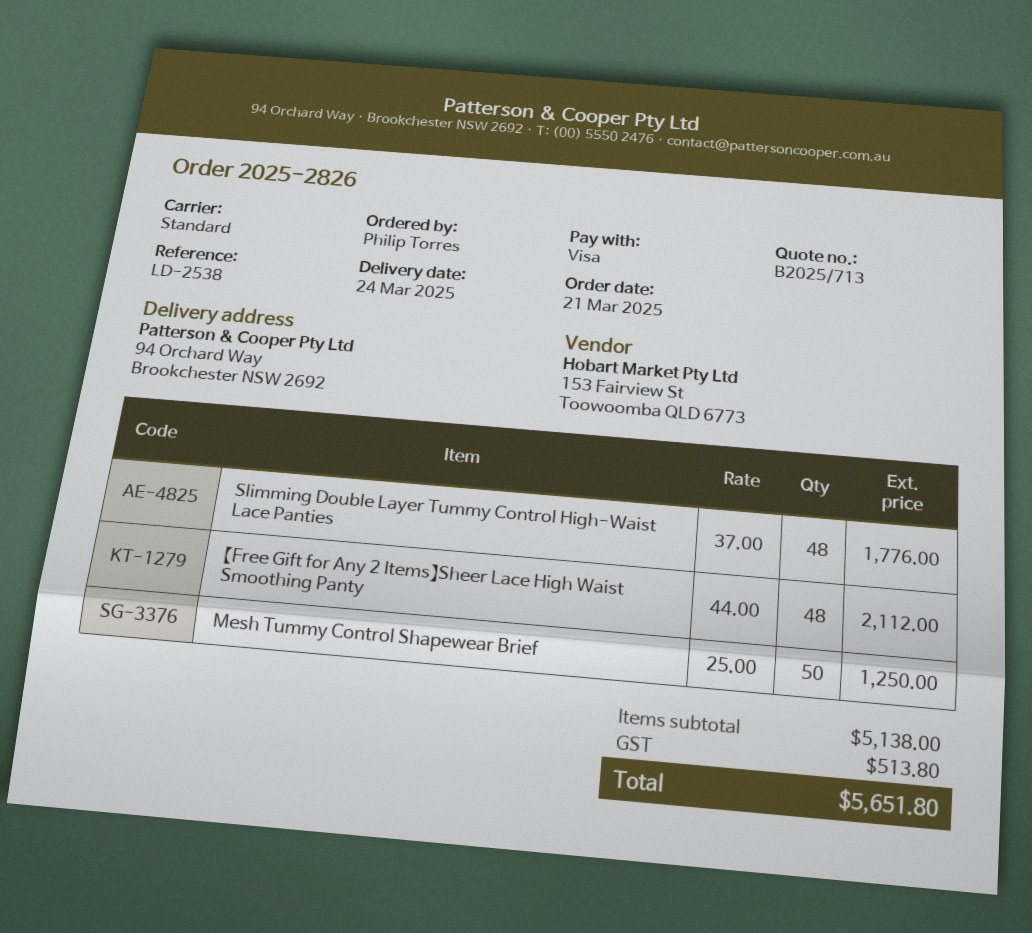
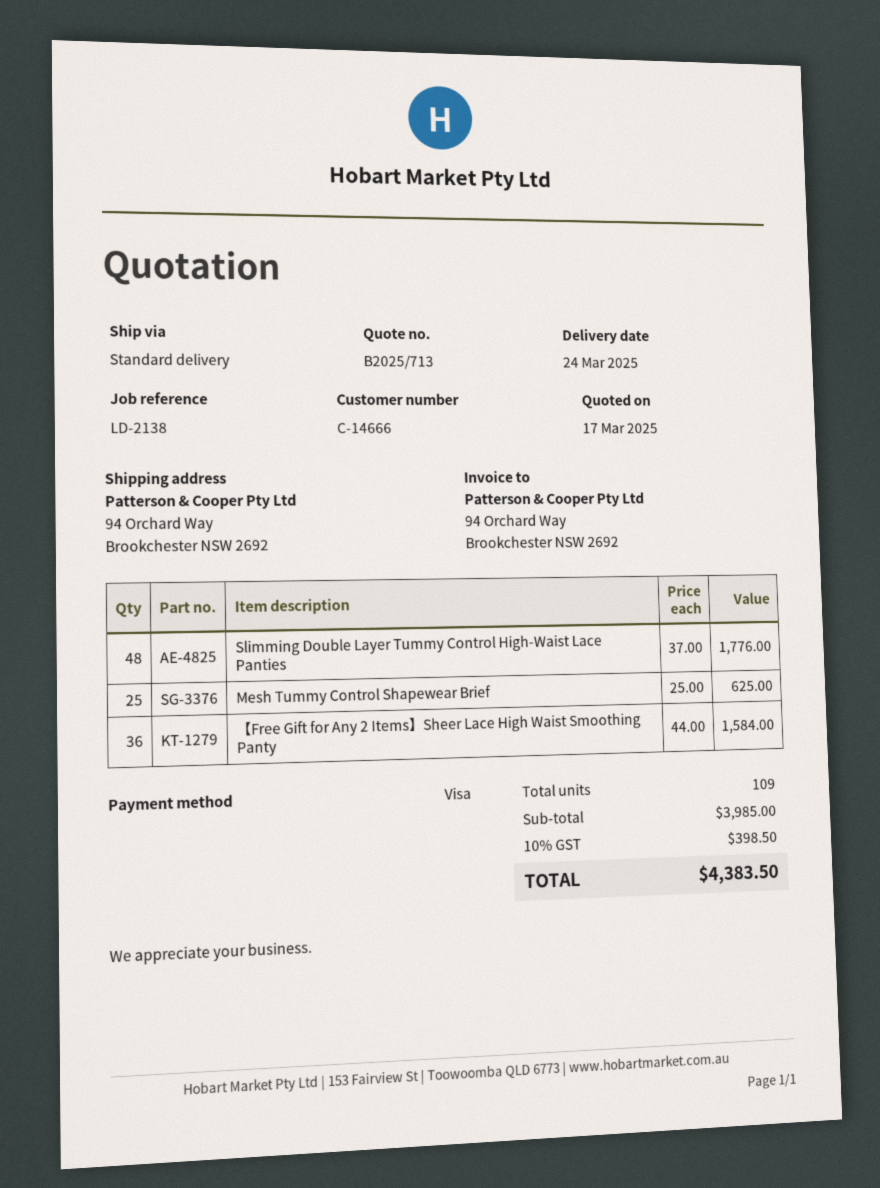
reference: LD-2538 -> LD-2138
【Free Gift for Any 2 Items】Sheer Lace High Waist Smoothing Panty: 48 x 44.00 = 2112.00 -> 36 x 44.00 = 1584.00
Mesh Tummy Control Shapewear Brief: 50 x 25.00 = 1250.00 -> 25 x 25.00 = 625.00
subtotal: 5138.00 -> 3985.00
tax: 513.80 -> 398.50
total: 5651.80 -> 4383.50

